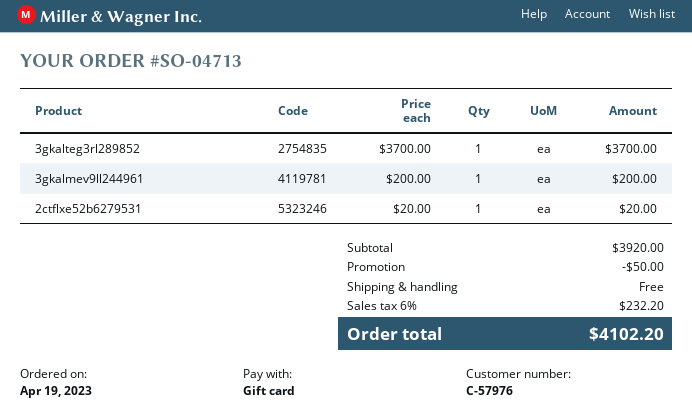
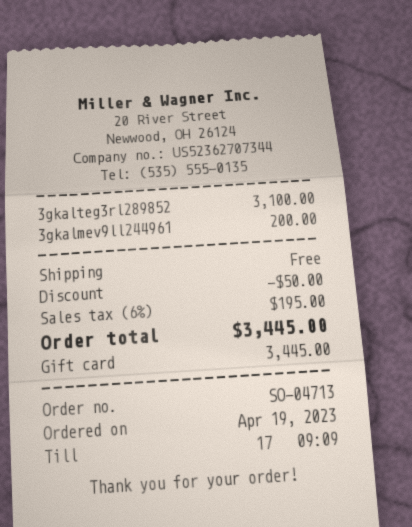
3gkalteg3rl289852: 1 x 3700.00 = 3700.00 -> 1 x 3100.00 = 3100.00
2ctflxe52b6279531: 1 x 20.00 = 20.00 -> none
tax: 6% = 232.20 -> 6% = 195.00
total: 4102.20 -> 3445.00

